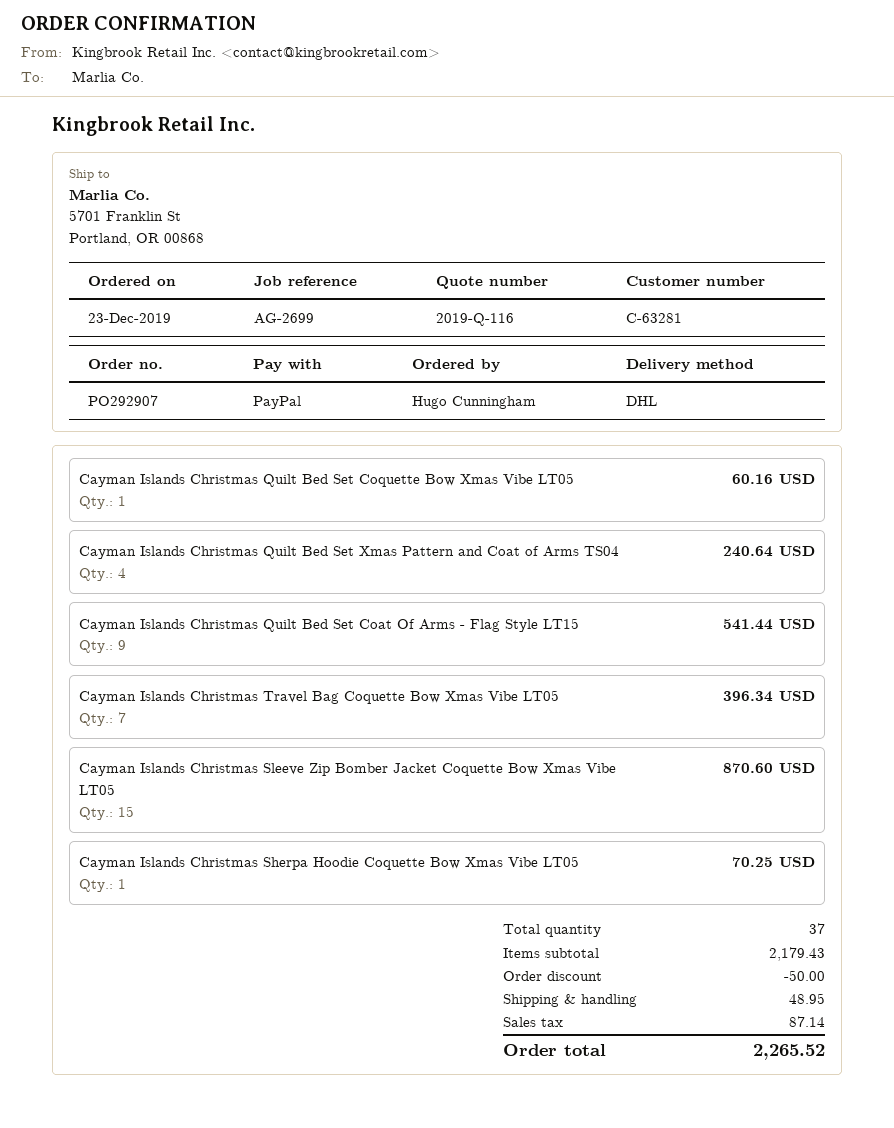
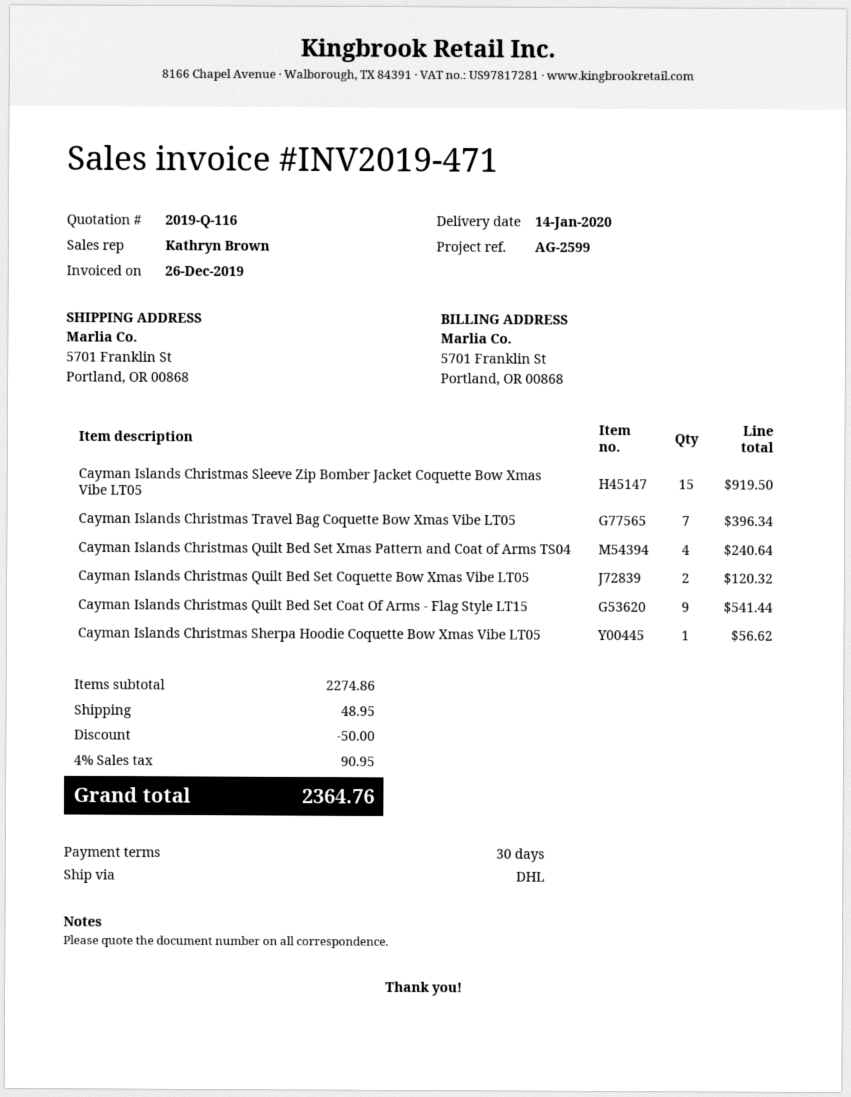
reference: AG-2699 -> AG-2599
Cayman Islands Christmas Quilt Bed Set Coquette Bow Xmas Vibe LT05: 1 for 60.16 -> 2 for 120.32
Cayman Islands Christmas Sleeve Zip Bomber Jacket Coquette Bow Xmas Vibe LT05: 15 for 870.60 -> 15 for 919.50
Cayman Islands Christmas Sherpa Hoodie Coquette Bow Xmas Vibe LT05: 1 for 70.25 -> 1 for 56.62
subtotal: 2179.43 -> 2274.86
tax: 87.14 -> 90.95
total: 2265.52 -> 2364.76

